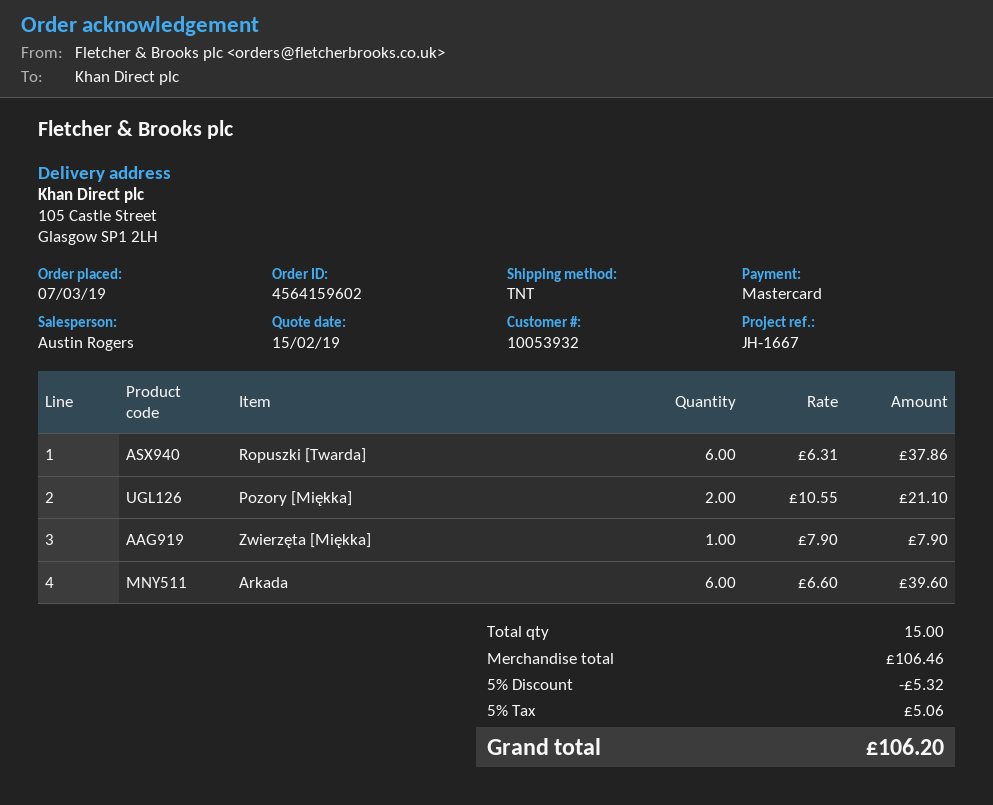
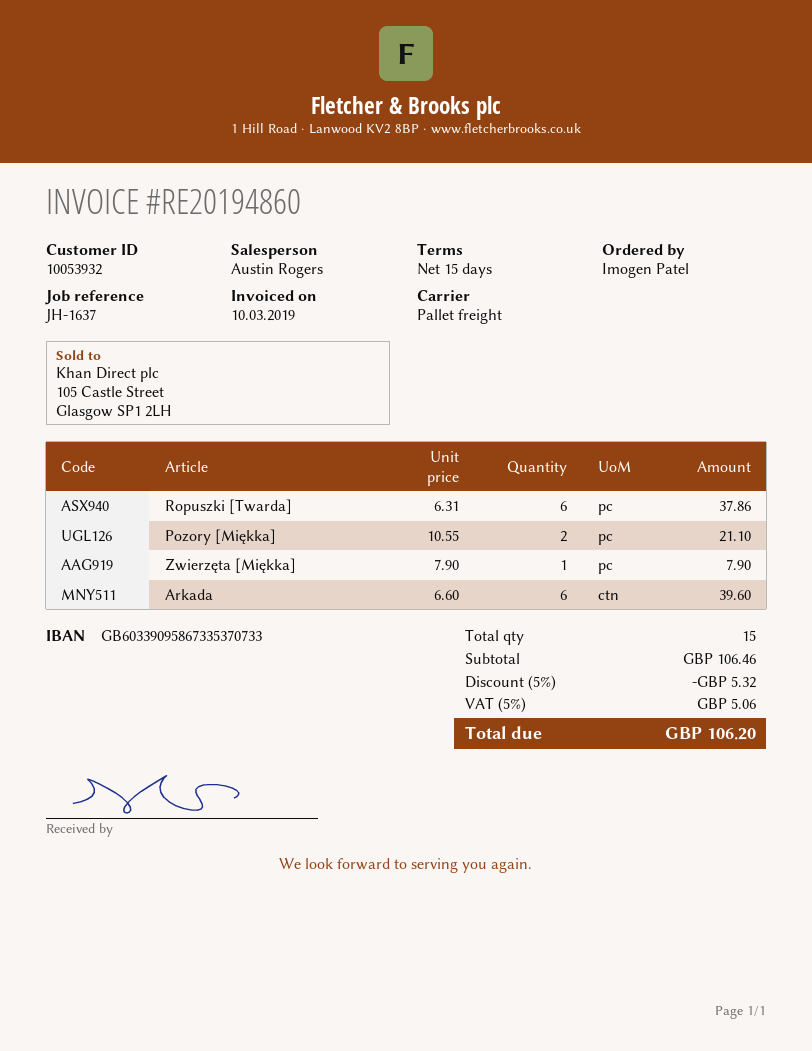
reference: JH-1667 -> JH-1637
shipping method: TNT -> pallet freight

